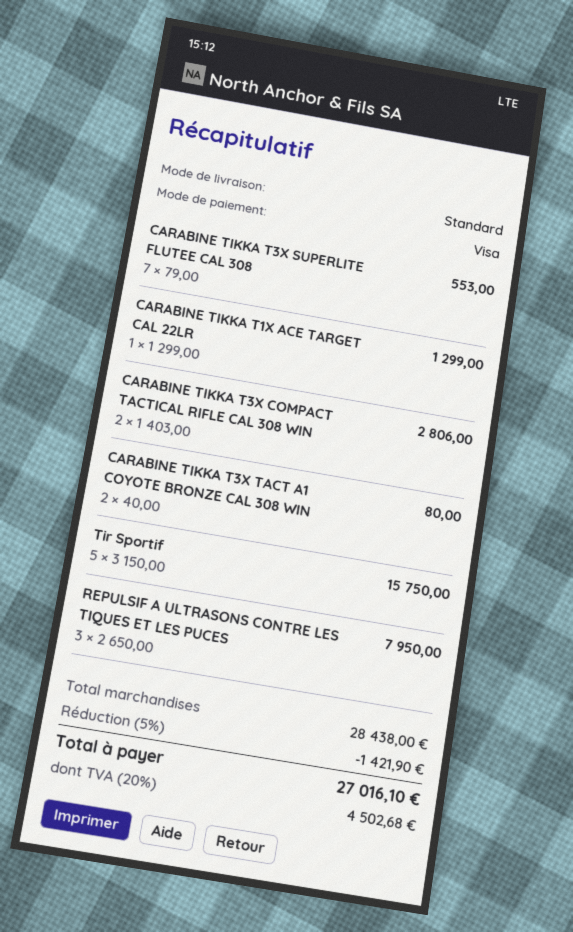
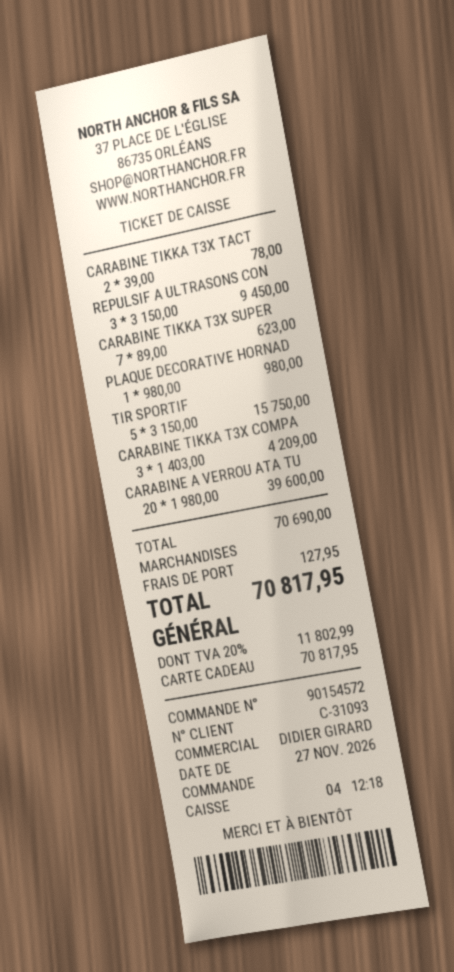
payment method: Visa -> gift card
CARABINE TIKKA T3X SUPERLITE FLUTEE CAL 308: 7 x 79.00 = 553.00 -> 7 x 89.00 = 623.00
CARABINE TIKKA T1X ACE TARGET CAL 22LR: 1 x 1299.00 = 1299.00 -> none
CARABINE TIKKA T3X COMPACT TACTICAL RIFLE CAL 308 WIN: 2 x 1403.00 = 2806.00 -> 3 x 1403.00 = 4209.00
CARABINE TIKKA T3X TACT A1 COYOTE BRONZE CAL 308 WIN: 2 x 40.00 = 80.00 -> 2 x 39.00 = 78.00
REPULSIF A ULTRASONS CONTRE LES TIQUES ET LES PUCES: 3 x 2650.00 = 7950.00 -> 3 x 3150.00 = 9450.00
PLAQUE DECORATIVE HORNAD: none -> 1 x 980.00 = 980.00
CARABINE A VERROU ATA TU: none -> 20 x 1980.00 = 39600.00
subtotal: 28438.00 -> 70690.00
discount: 5% = 1421.90 -> none
shipping: none -> 127.95
tax: 20% = 4502.68 -> 20% = 11802.99
total: 27016.10 -> 70817.95

